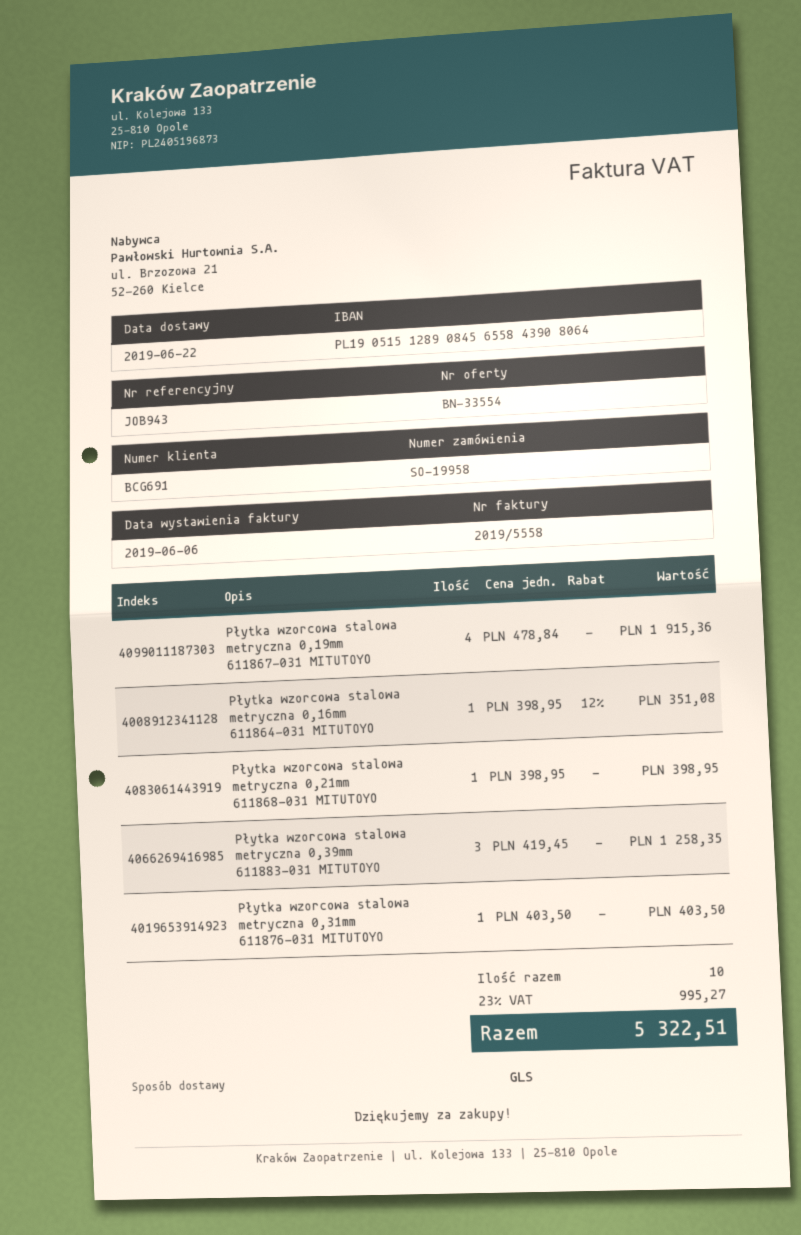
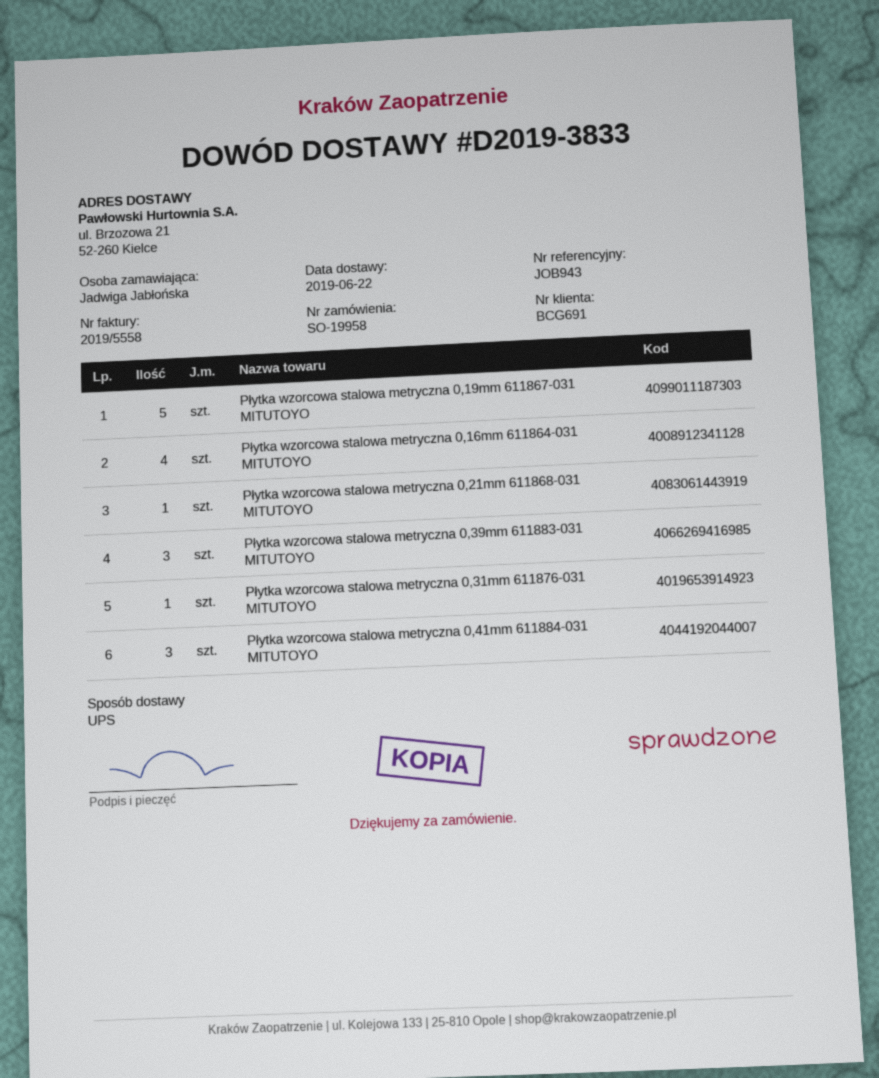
shipping method: GLS -> UPS
Płytka wzorcowa stalowa metryczna 0,19mm 611867-031 MITUTOYO: 4 -> 5
Płytka wzorcowa stalowa metryczna 0,16mm 611864-031 MITUTOYO: 1 -> 4
Płytka wzorcowa stalowa metryczna 0,41mm 611884-031 MITUTOYO: none -> 3

